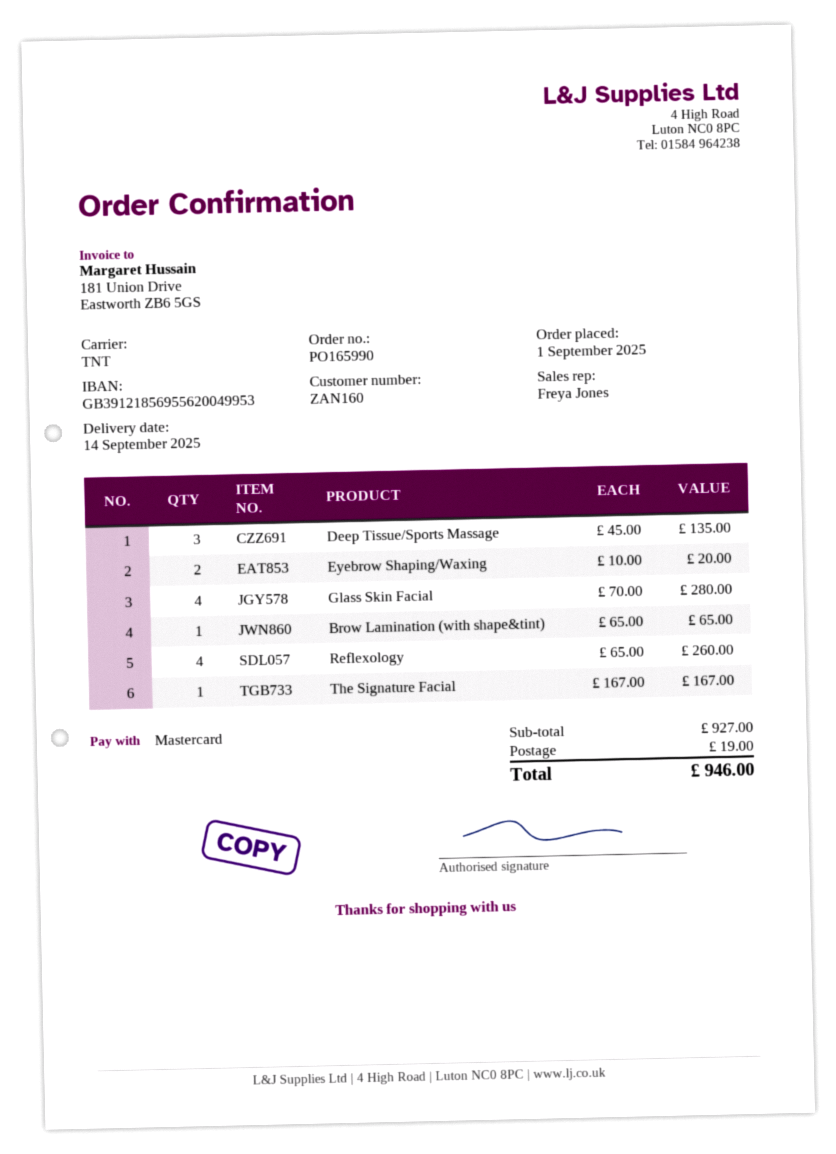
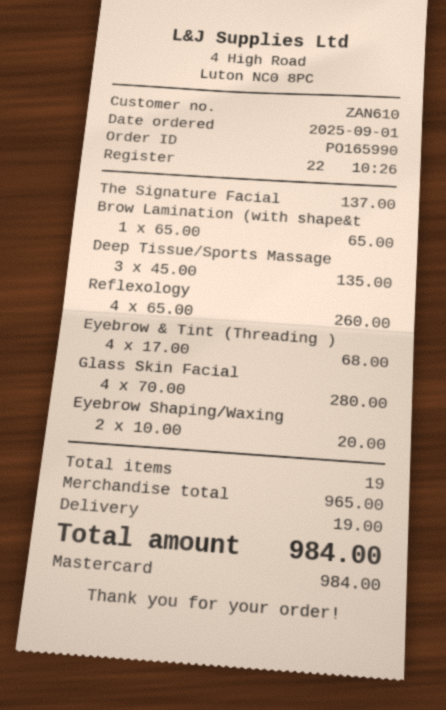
customer number: ZAN160 -> ZAN610
The Signature Facial: 1 x 167.00 = 167.00 -> 1 x 137.00 = 137.00
Eyebrow & Tint (Threading ): none -> 4 x 17.00 = 68.00
subtotal: 927.00 -> 965.00
total: 946.00 -> 984.00

